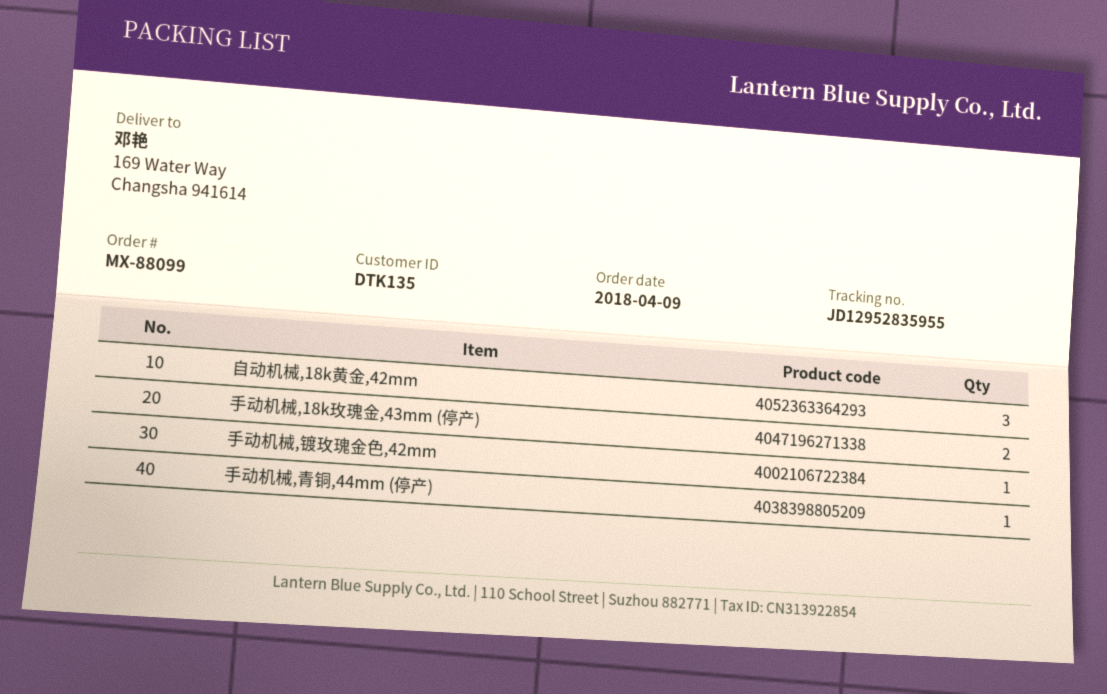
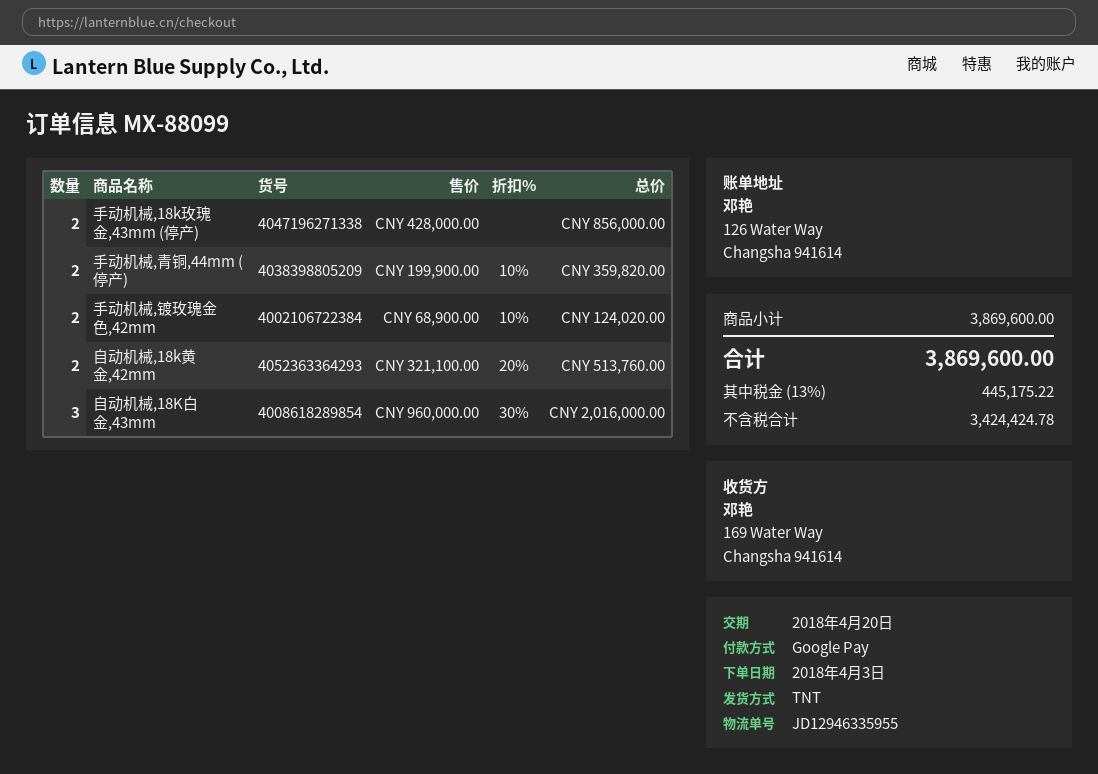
order date: 2018-04-09 -> 2018-04-03
tracking number: JD12952835955 -> JD12946335955
自动机械,18k黄金,42mm: 3 -> 2
手动机械,镀玫瑰金色,42mm: 1 -> 2
手动机械,青铜,44mm (停产): 1 -> 2
自动机械,18K白金,43mm: none -> 3

